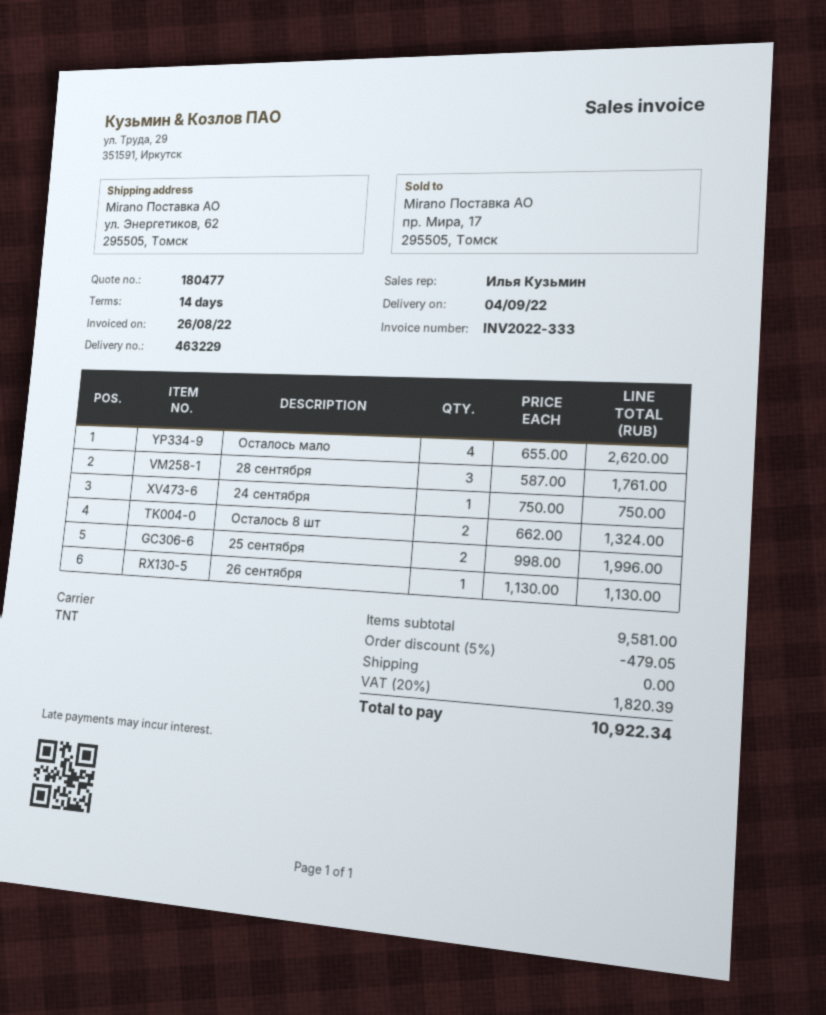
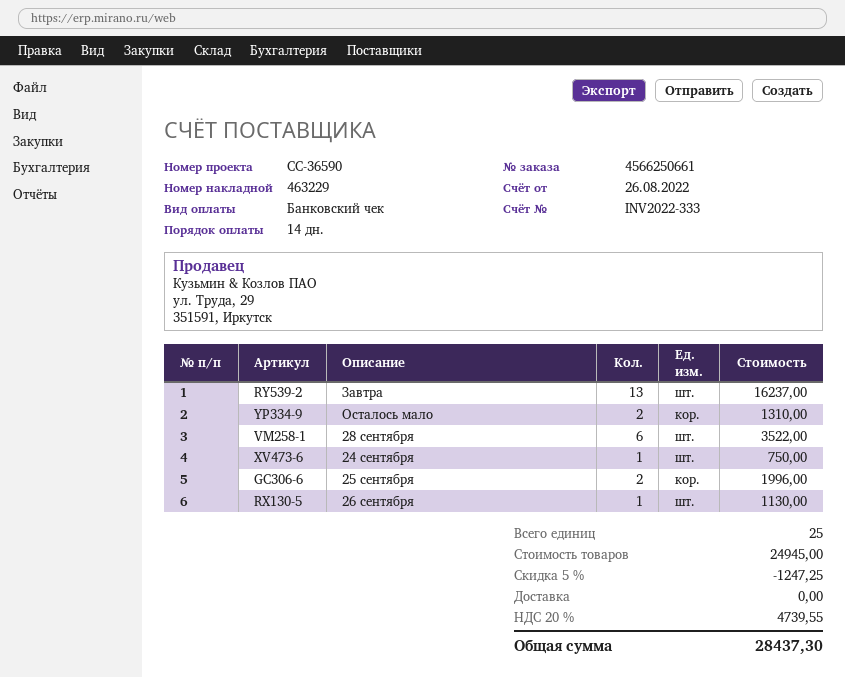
Осталось мало: 4 for 2620.00 -> 2 for 1310.00
28 сентября: 3 for 1761.00 -> 6 for 3522.00
Осталось 8 шт: 2 for 1324.00 -> none
Завтра: none -> 13 for 16237.00
subtotal: 9581.00 -> 24945.00
discount: 5% = 479.05 -> 5% = 1247.25
tax: 20% = 1820.39 -> 20% = 4739.55
total: 10922.34 -> 28437.30

